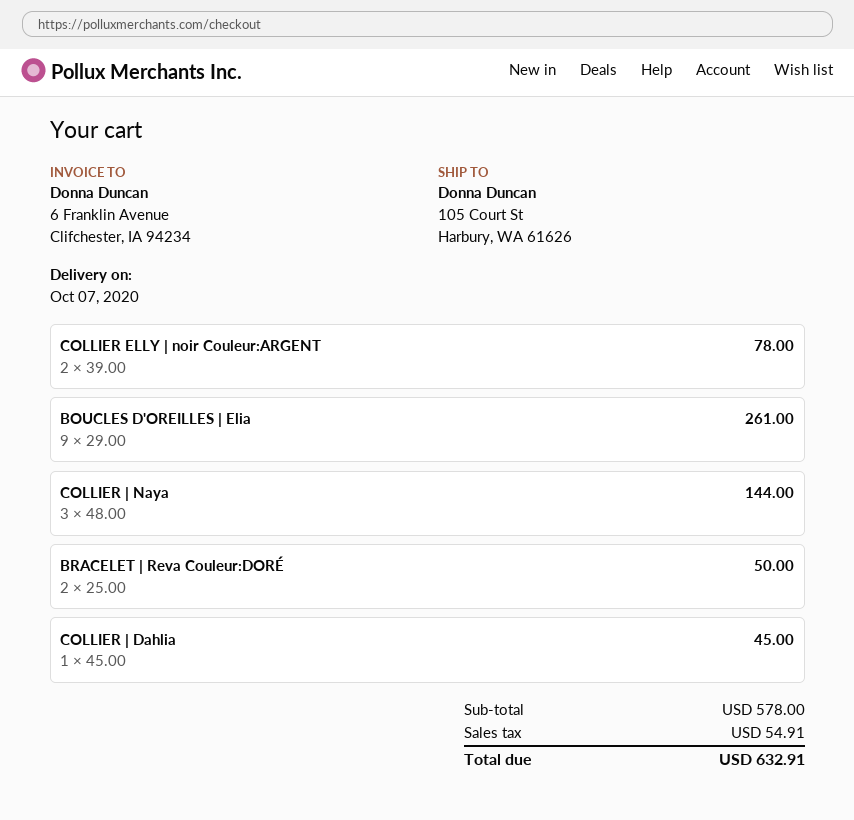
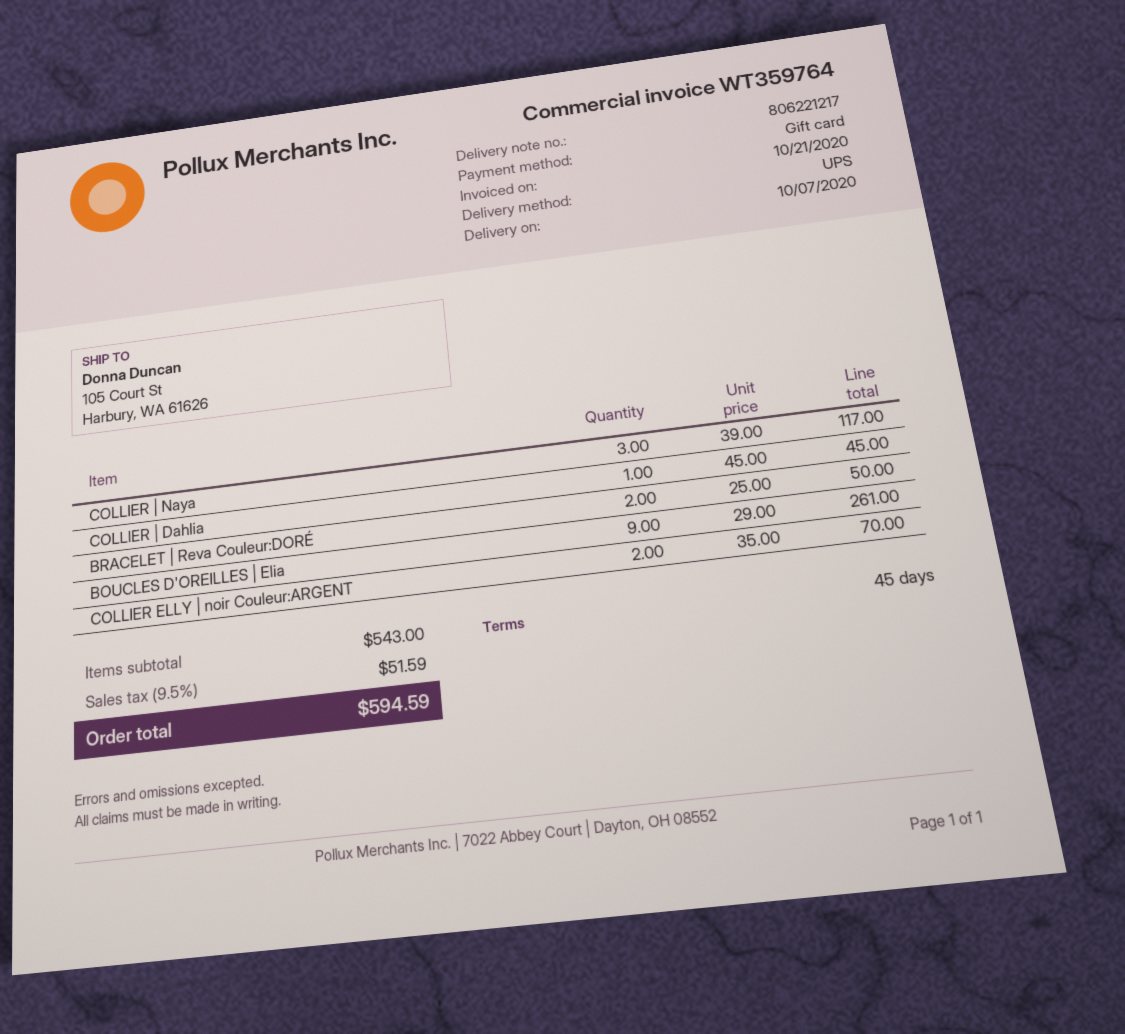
COLLIER ELLY | noir Couleur:ARGENT: 2 x 39.00 = 78.00 -> 2 x 35.00 = 70.00
COLLIER | Naya: 3 x 48.00 = 144.00 -> 3 x 39.00 = 117.00
subtotal: 578.00 -> 543.00
tax: 54.91 -> 51.59
total: 632.91 -> 594.59

